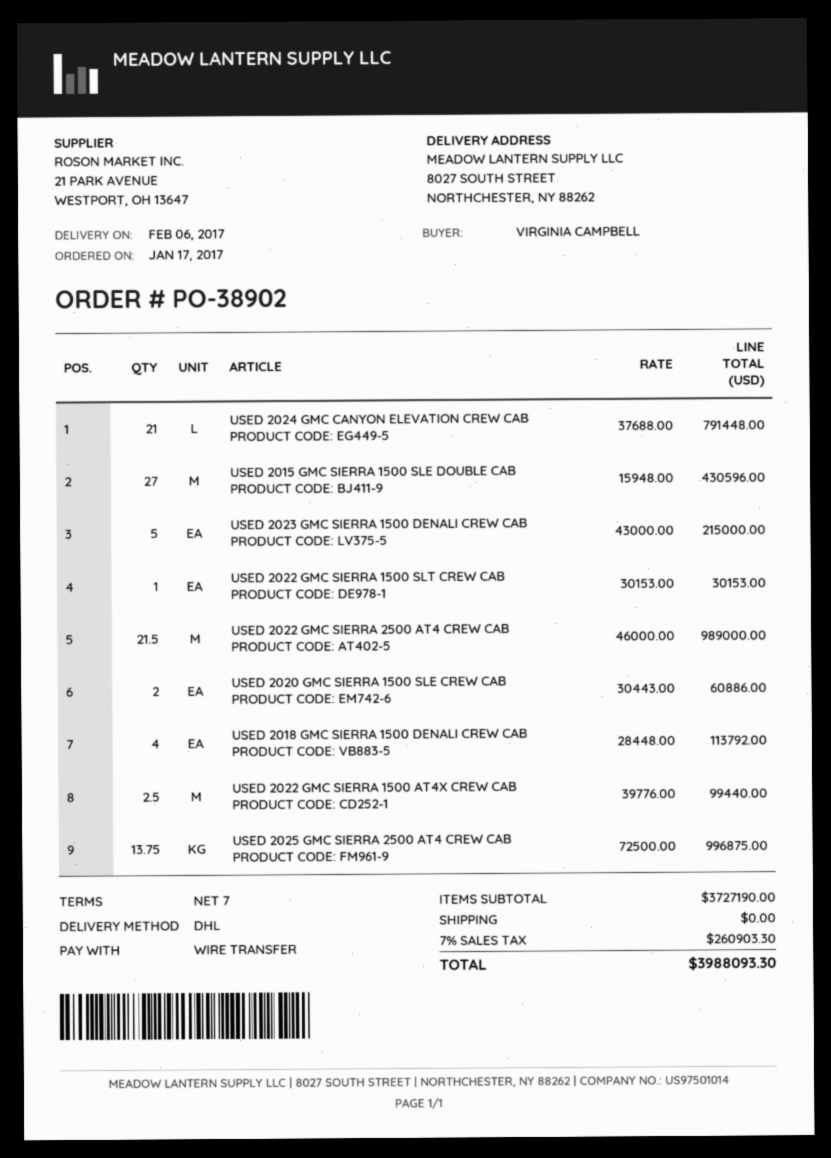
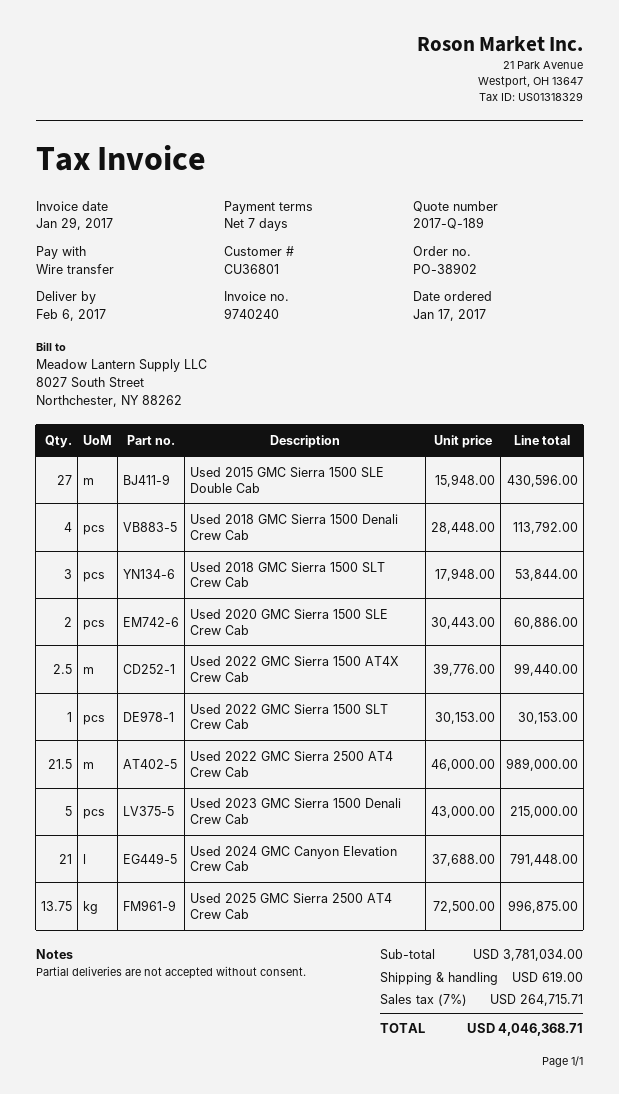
Used 2018 GMC Sierra 1500 SLT Crew Cab: none -> 3 x 17948.00 = 53844.00
subtotal: 3727190.00 -> 3781034.00
shipping: 0.00 -> 619.00
tax: 7% = 260903.30 -> 7% = 264715.71
total: 3988093.30 -> 4046368.71

